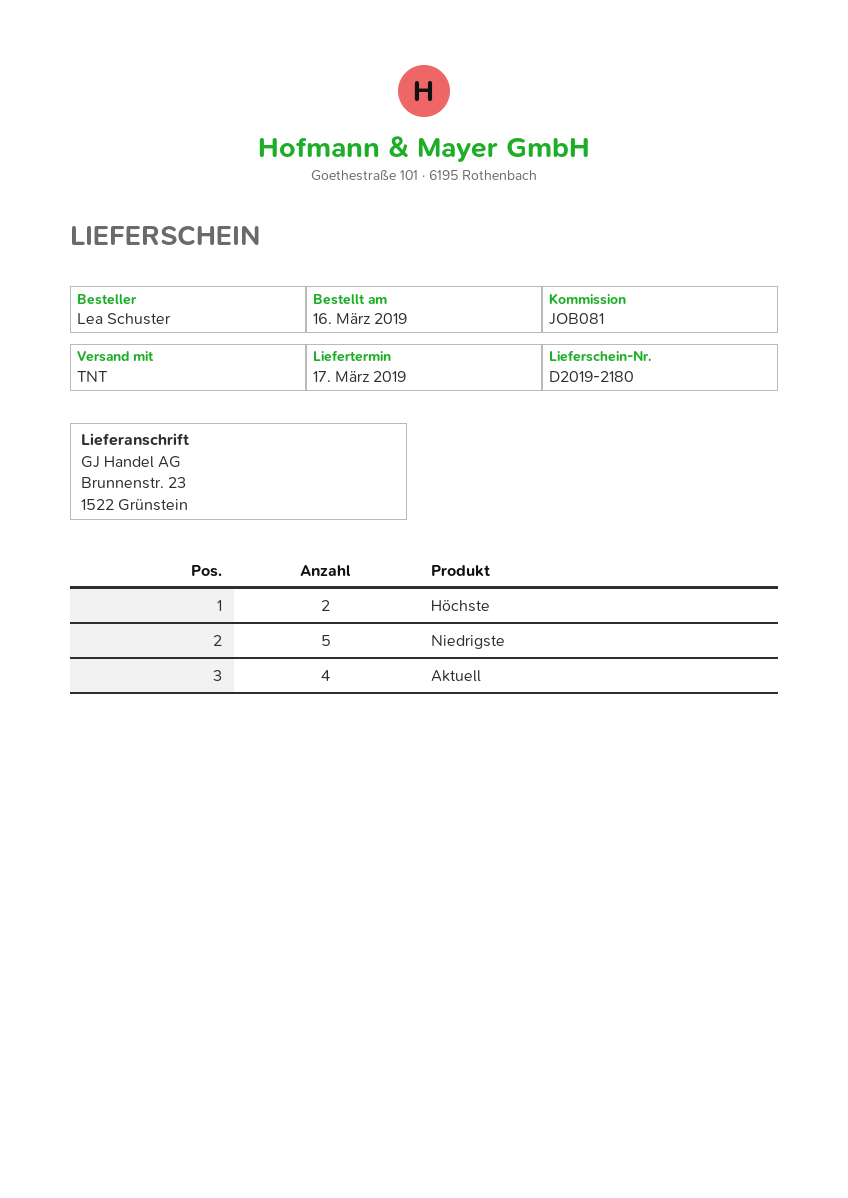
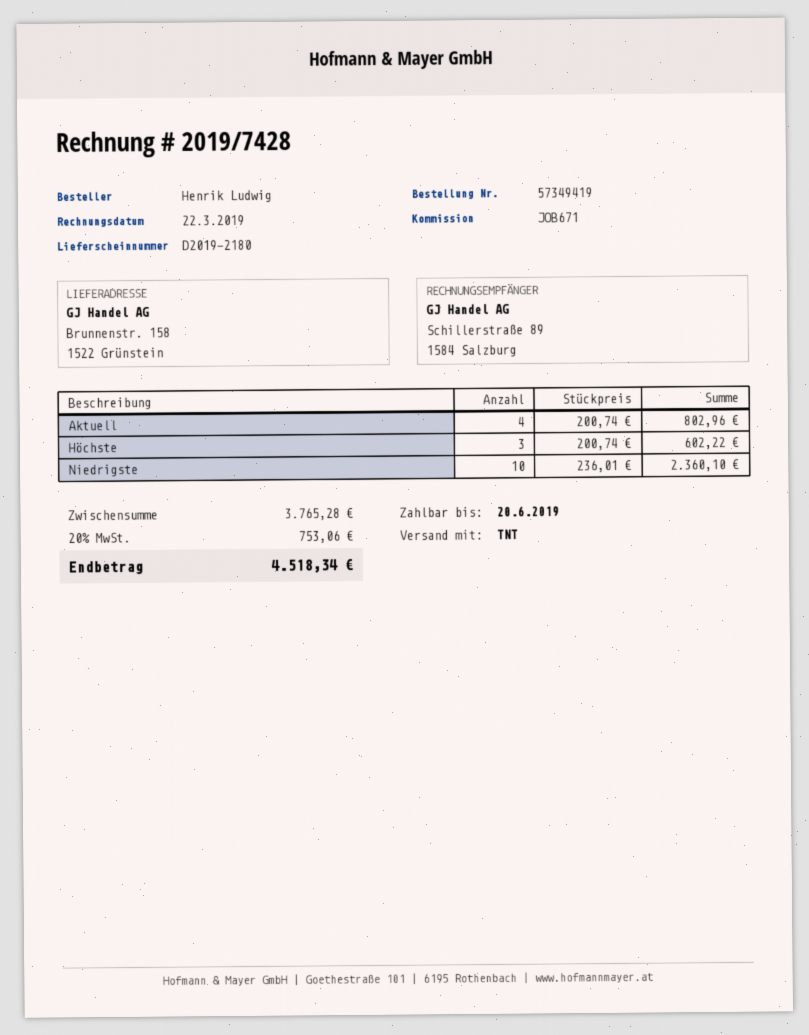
reference: JOB081 -> JOB671
ordered by: Lea Schuster -> Henrik Ludwig
ship to: Brunnenstr. 23, 1522 Grünstein -> Brunnenstr. 158, 1522 Grünstein
Höchste: 2 -> 3
Niedrigste: 5 -> 10

